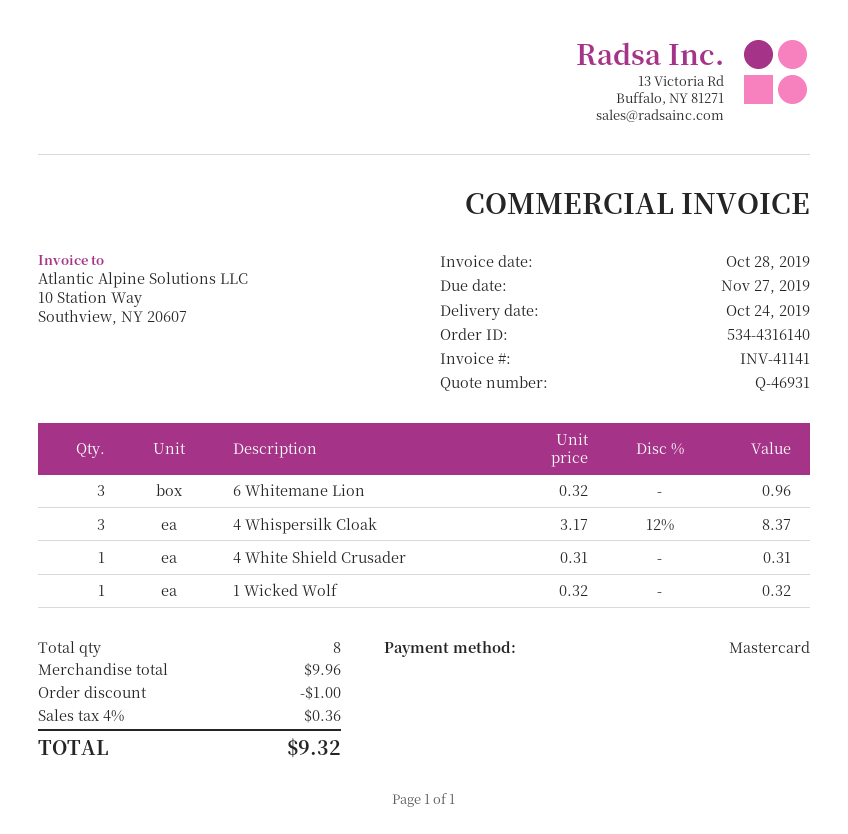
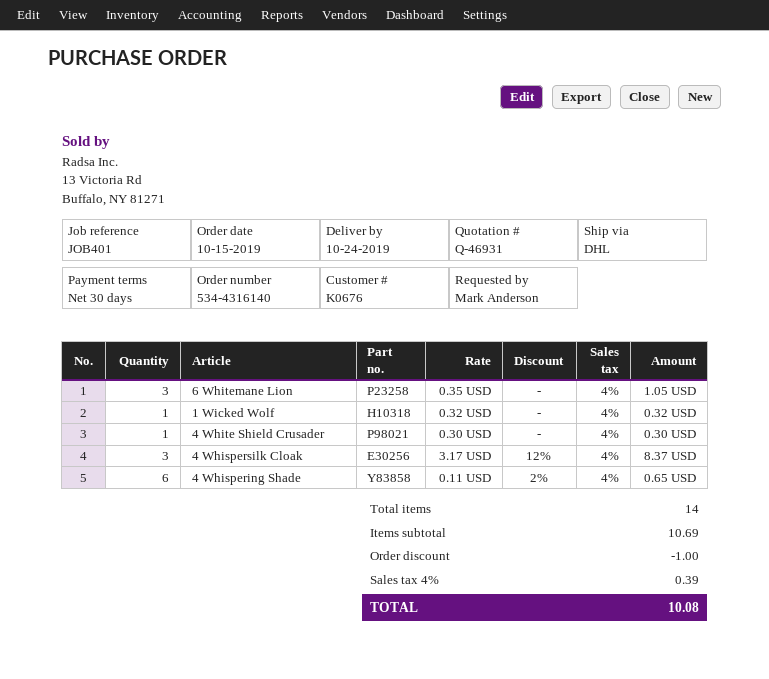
6 Whitemane Lion: 3 x 0.32 = 0.96 -> 3 x 0.35 = 1.05
4 White Shield Crusader: 1 x 0.31 = 0.31 -> 1 x 0.30 = 0.30
4 Whispering Shade: none -> 6 x 0.11 - 2% = 0.65
total quantity: 8 -> 14
subtotal: 9.96 -> 10.69
tax: 4% = 0.36 -> 4% = 0.39
total: 9.32 -> 10.08

